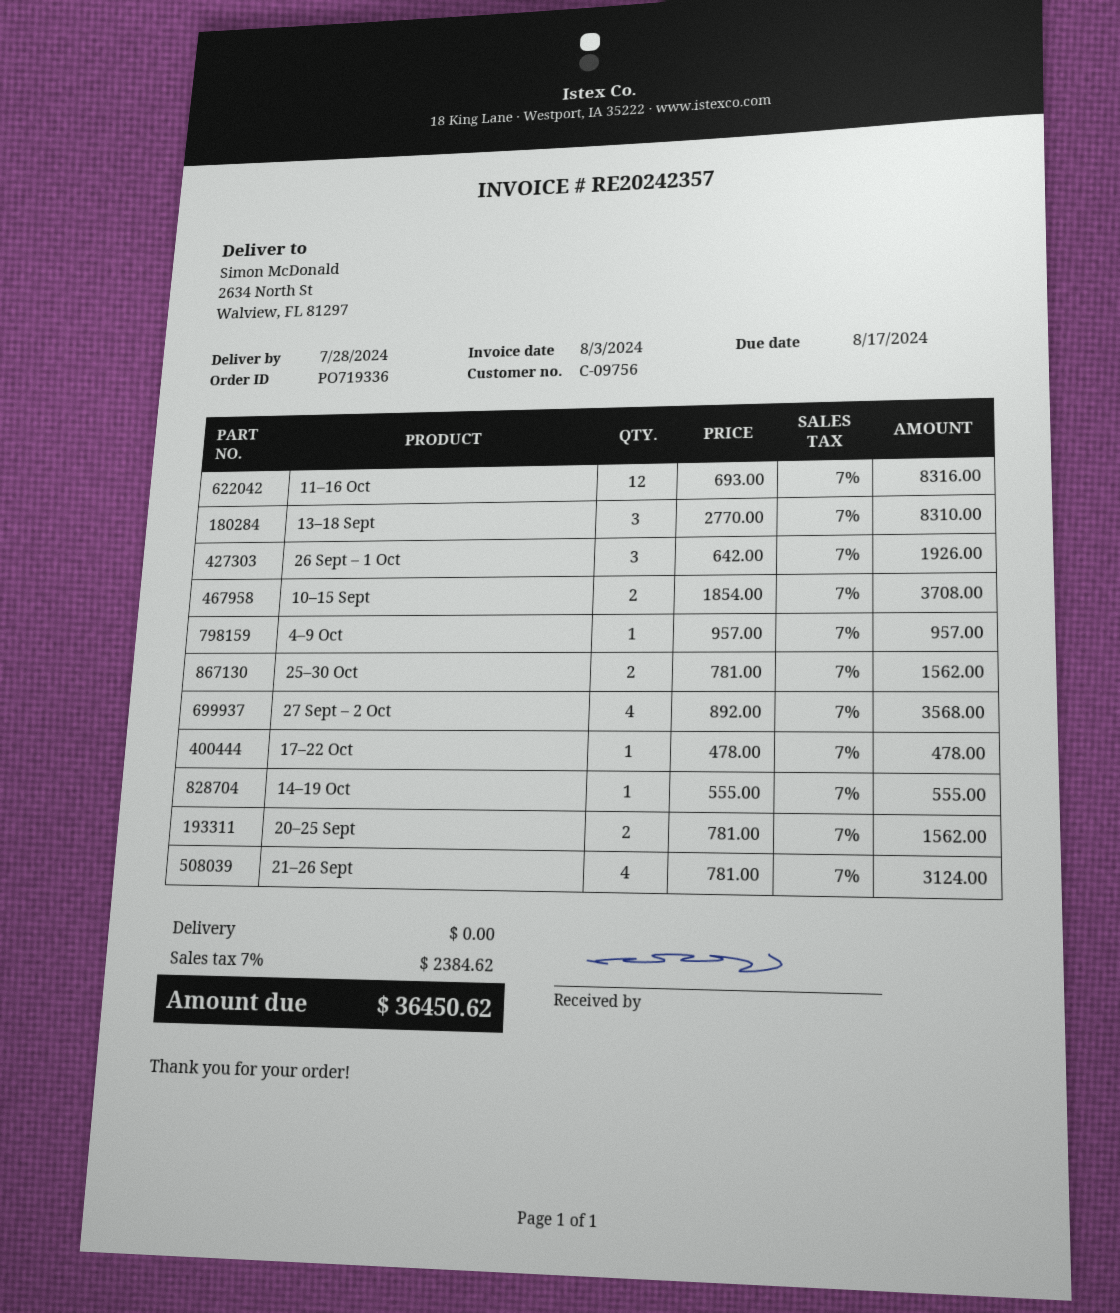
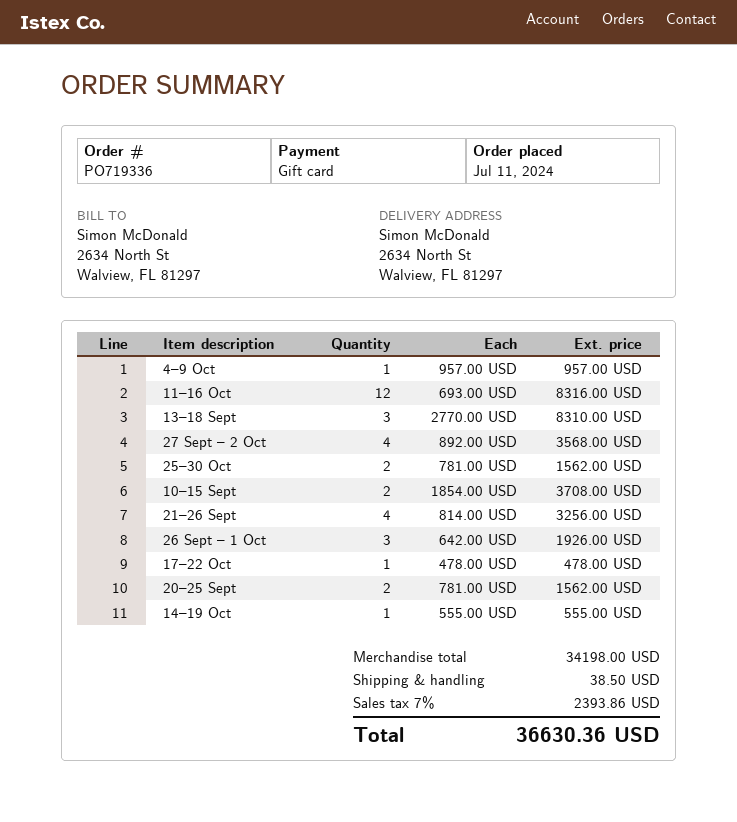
21–26 Sept: 4 x 781.00 = 3124.00 -> 4 x 814.00 = 3256.00
shipping: 0.00 -> 38.50
tax: 7% = 2384.62 -> 7% = 2393.86
total: 36450.62 -> 36630.36

